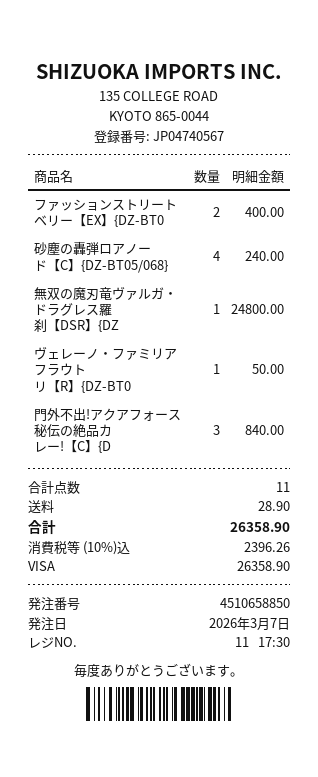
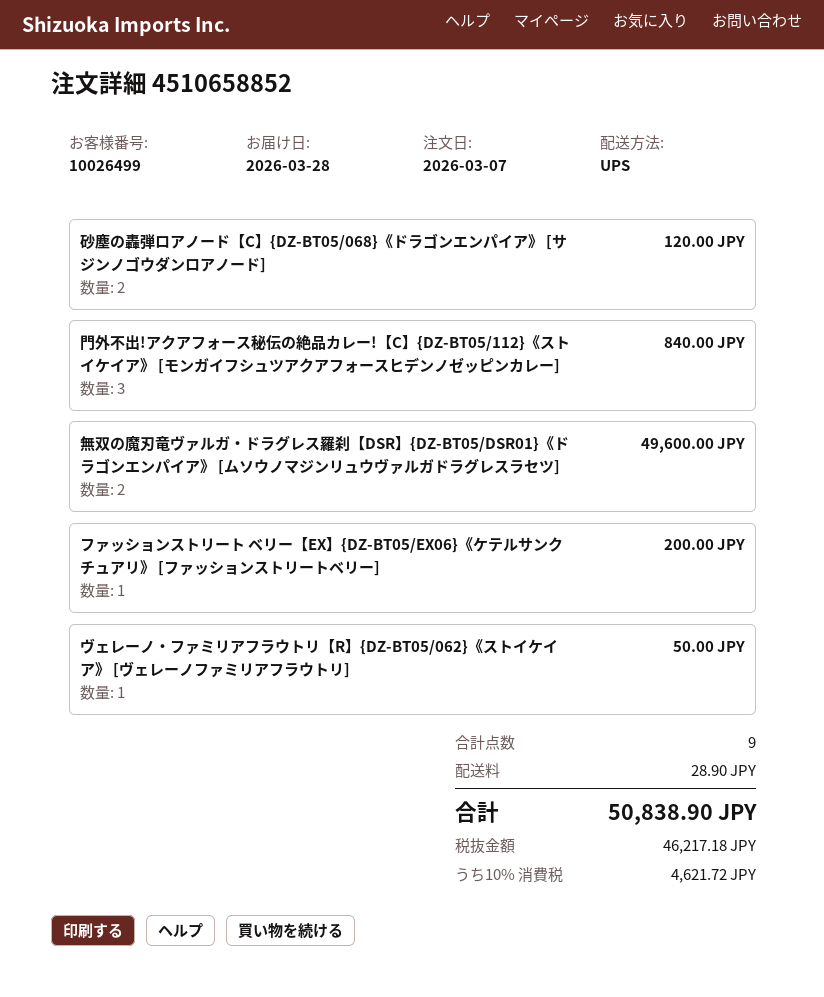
order number: 4510658850 -> 4510658852
ファッションストリート ベリー【EX】{DZ-BT0: 2 for 400.00 -> 1 for 200.00
砂塵の轟弾ロアノード【C】{DZ-BT05/068}: 4 for 240.00 -> 2 for 120.00
無双の魔刃竜ヴァルガ・ドラグレス羅刹【DSR】{DZ: 1 for 24800.00 -> 2 for 49600.00
total quantity: 11 -> 9
tax: 10% = 2396.26 -> 10% = 4621.72
total: 26358.90 -> 50838.90

